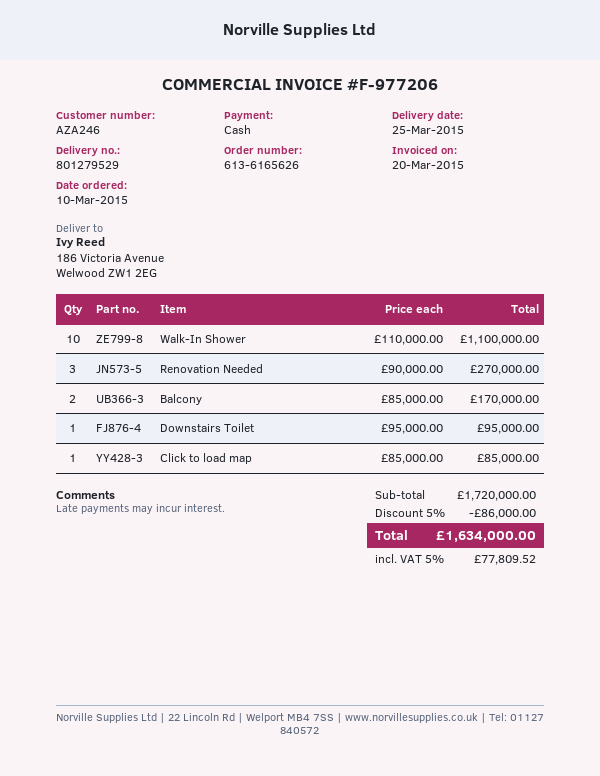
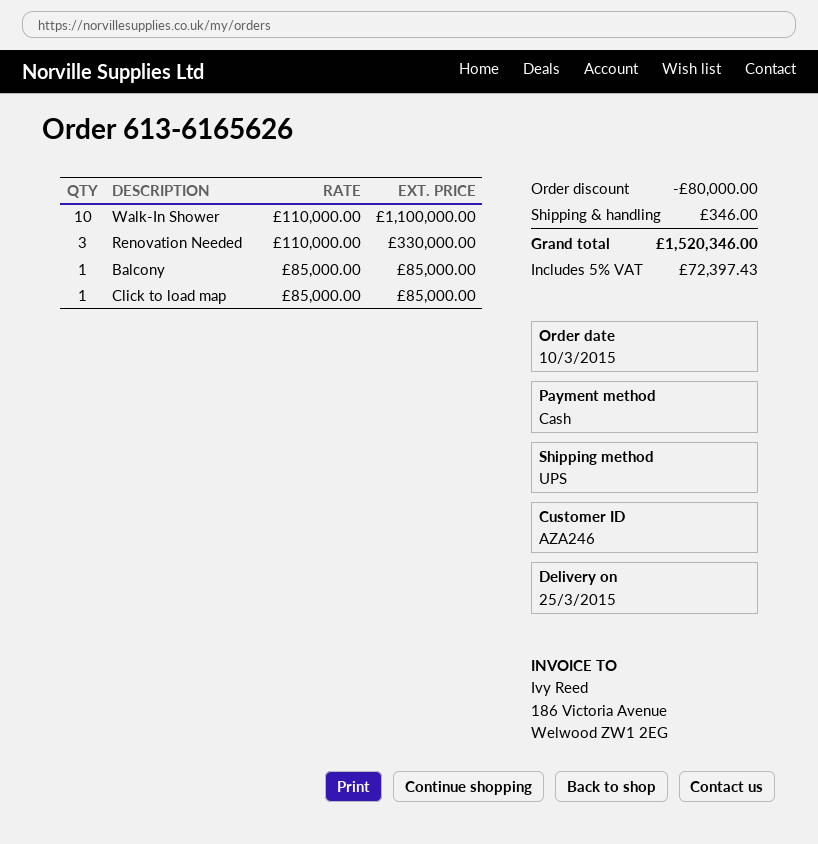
Renovation Needed: 3 x 90000.00 = 270000.00 -> 3 x 110000.00 = 330000.00
Balcony: 2 x 85000.00 = 170000.00 -> 1 x 85000.00 = 85000.00
Downstairs Toilet: 1 x 95000.00 = 95000.00 -> none
discount: 86000.00 -> 80000.00
shipping: none -> 346.00
tax: 5% = 77809.52 -> 5% = 72397.43
total: 1634000.00 -> 1520346.00

